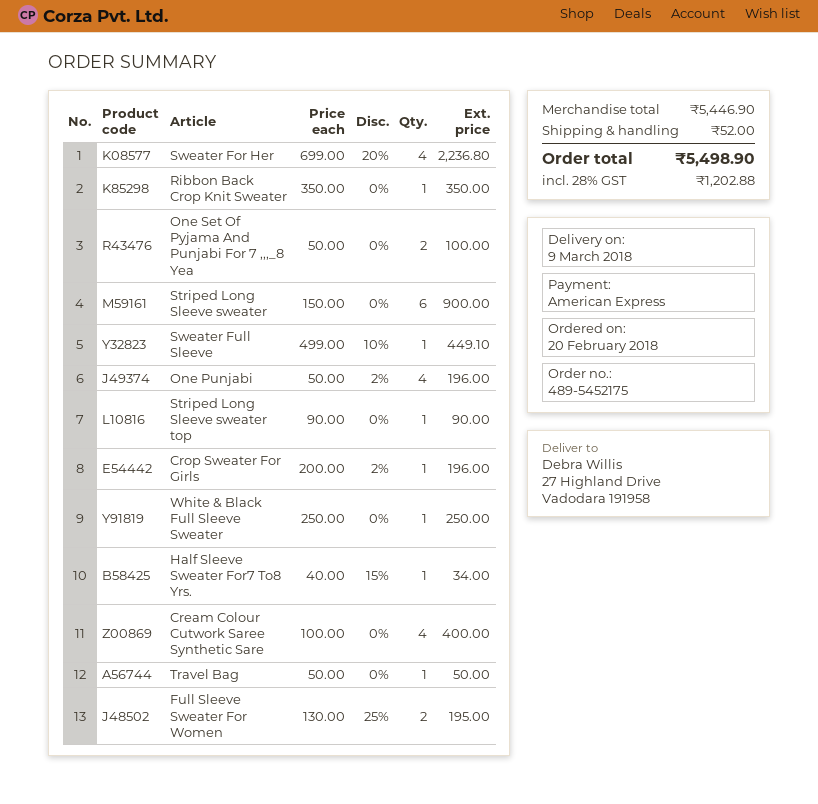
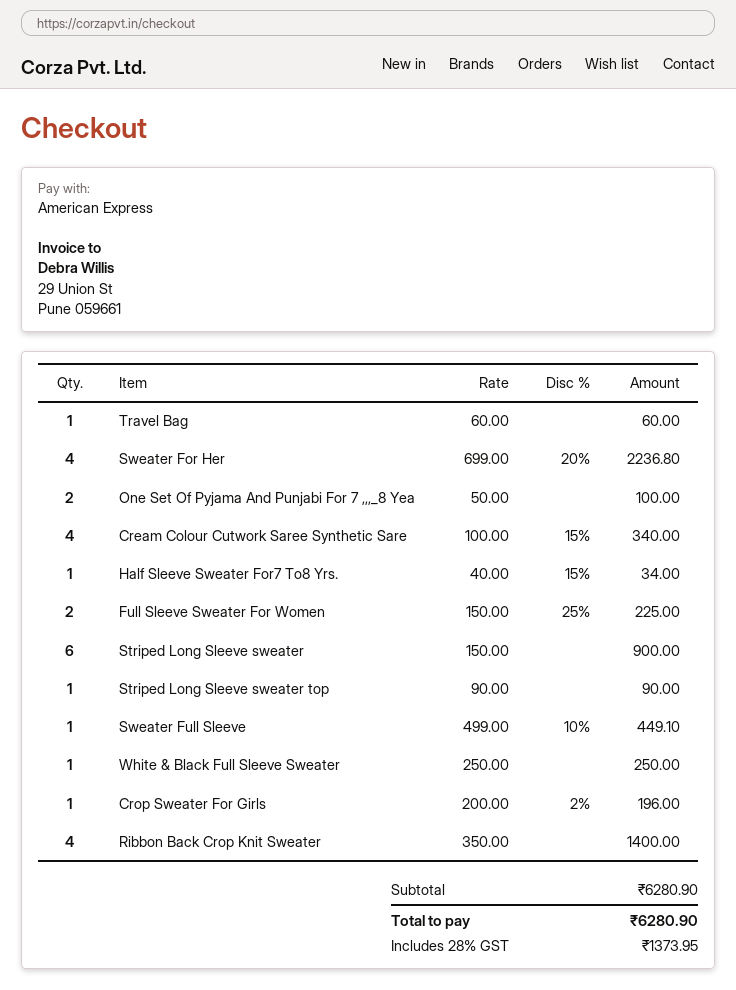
Ribbon Back Crop Knit Sweater: 1 x 350.00 = 350.00 -> 4 x 350.00 = 1400.00
One Punjabi: 4 x 50.00 - 2% = 196.00 -> none
Cream Colour Cutwork Saree Synthetic Sare: 4 x 100.00 = 400.00 -> 4 x 100.00 - 15% = 340.00
Travel Bag: 1 x 50.00 = 50.00 -> 1 x 60.00 = 60.00
Full Sleeve Sweater For Women: 2 x 130.00 - 25% = 195.00 -> 2 x 150.00 - 25% = 225.00
subtotal: 5446.90 -> 6280.90
shipping: 52.00 -> none
tax: 28% = 1202.88 -> 28% = 1373.95
total: 5498.90 -> 6280.90

